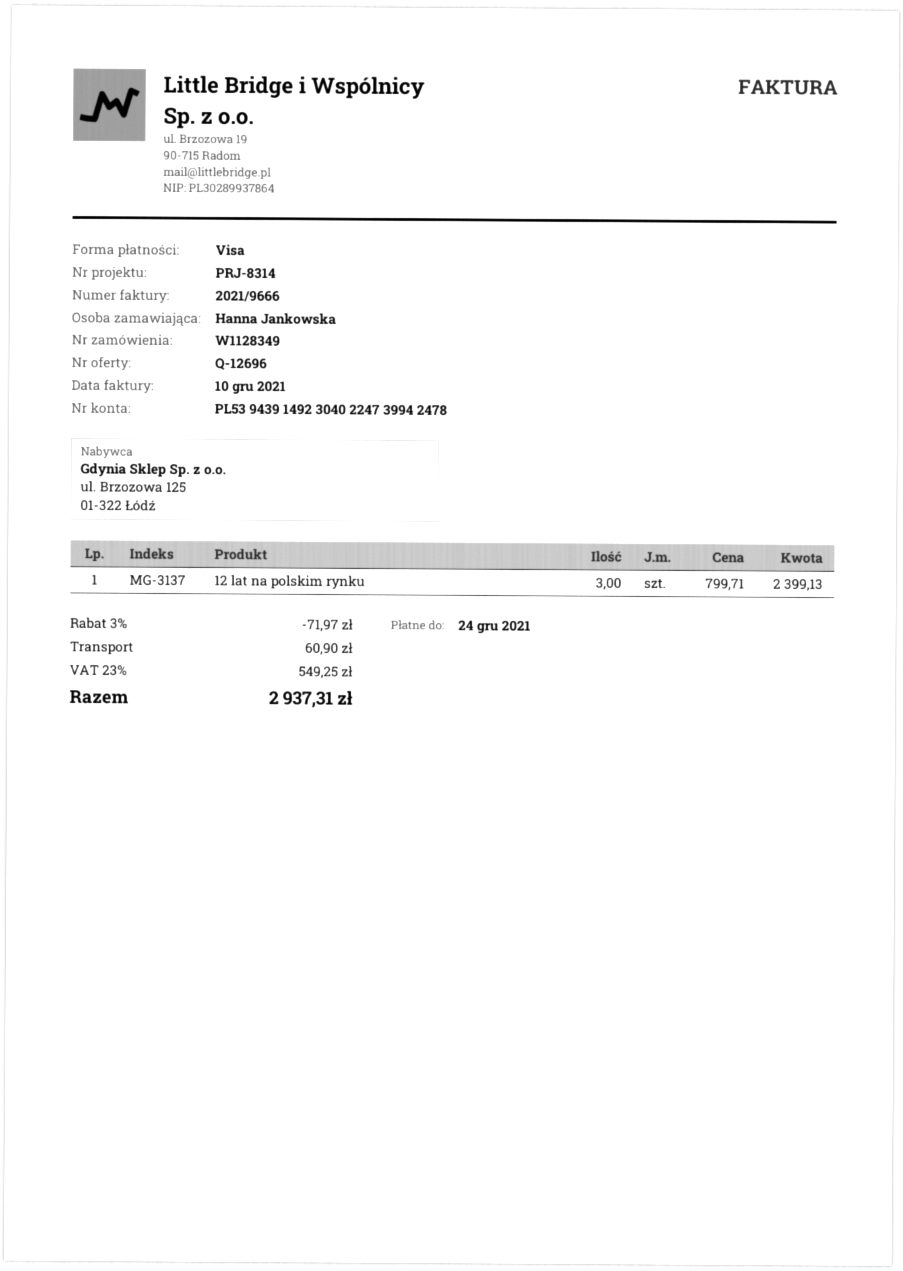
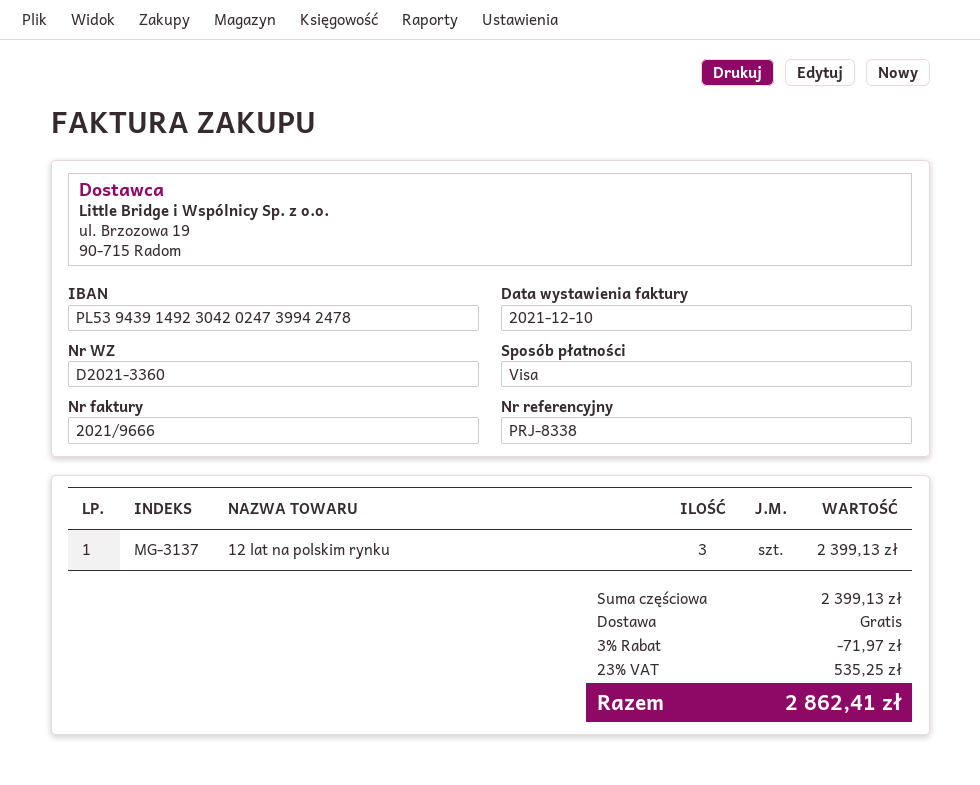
reference: PRJ-8314 -> PRJ-8338
bank account: PL53943914923040224739942478 -> PL53943914923042024739942478
shipping: 60.90 -> 0.00
tax: 23% = 549.25 -> 23% = 535.25
total: 2937.31 -> 2862.41

